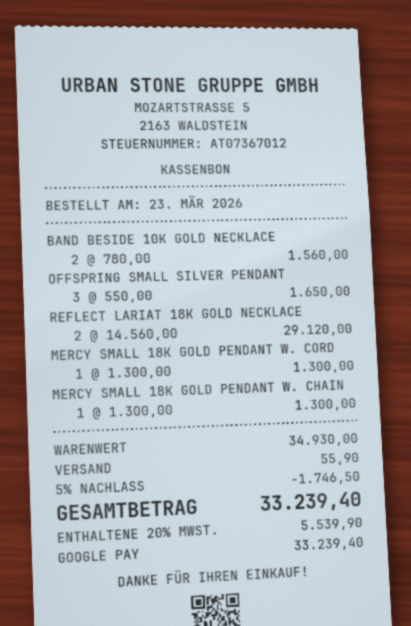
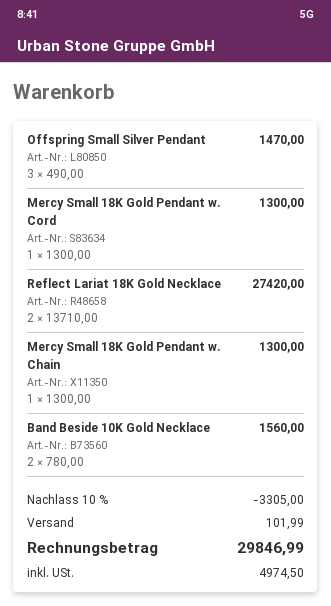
OFFSPRING SMALL SILVER PENDANT: 3 x 550.00 = 1650.00 -> 3 x 490.00 = 1470.00
REFLECT LARIAT 18K GOLD NECKLACE: 2 x 14560.00 = 29120.00 -> 2 x 13710.00 = 27420.00
discount: 5% = 1746.50 -> 10% = 3305.00
shipping: 55.90 -> 101.99
tax: 5539.90 -> 4974.50
total: 33239.40 -> 29846.99

